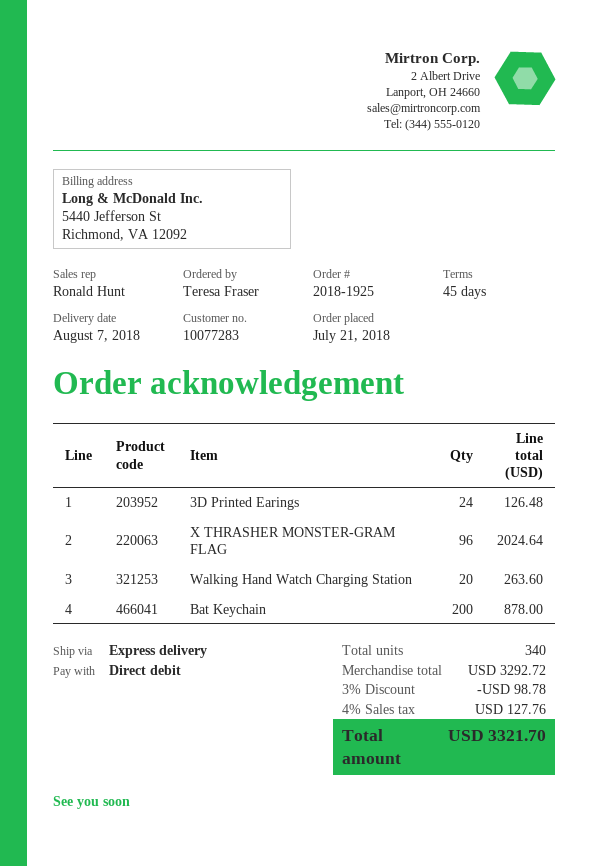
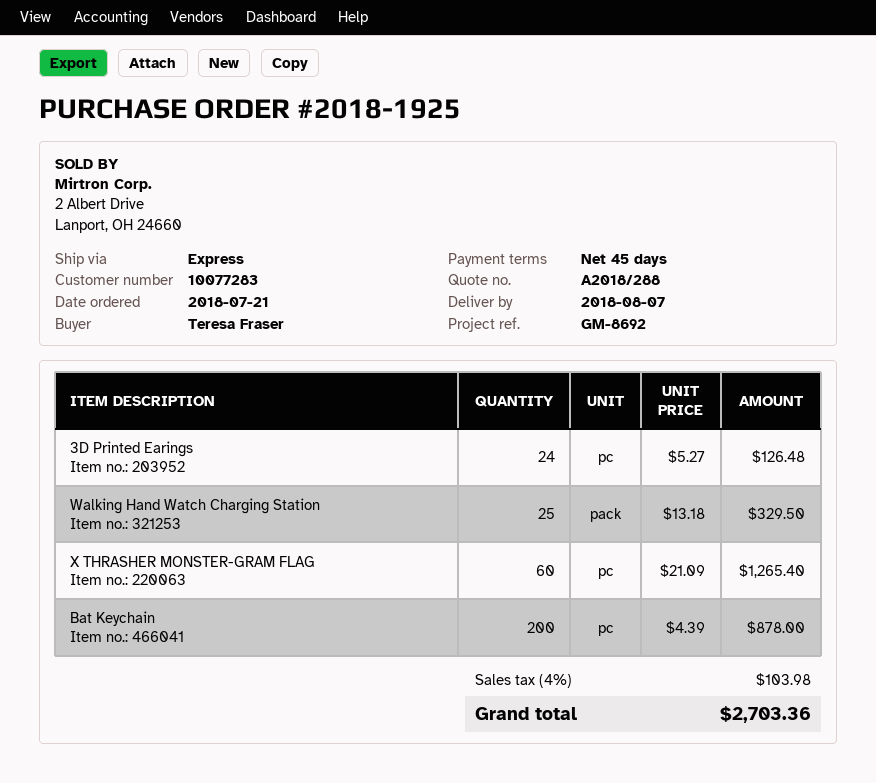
X THRASHER MONSTER-GRAM FLAG: 96 for 2024.64 -> 60 for 1265.40
Walking Hand Watch Charging Station: 20 for 263.60 -> 25 for 329.50
discount: 3% = 98.78 -> none
tax: 4% = 127.76 -> 4% = 103.98
total: 3321.70 -> 2703.36

